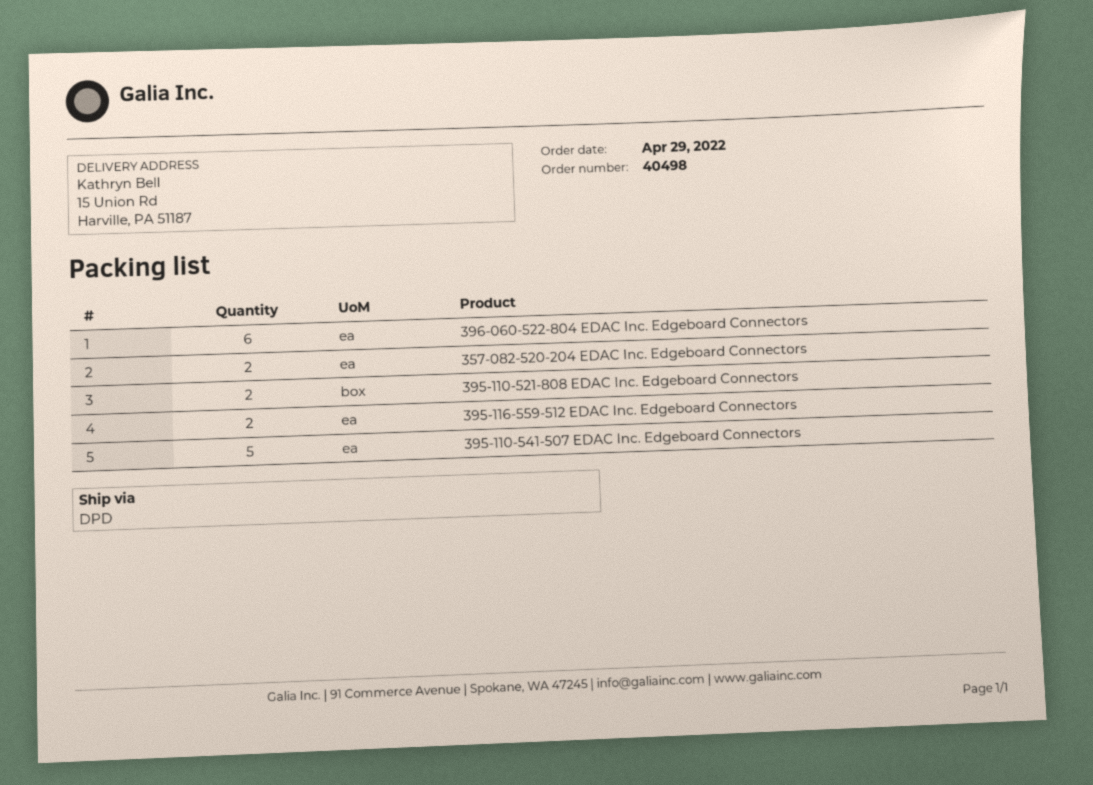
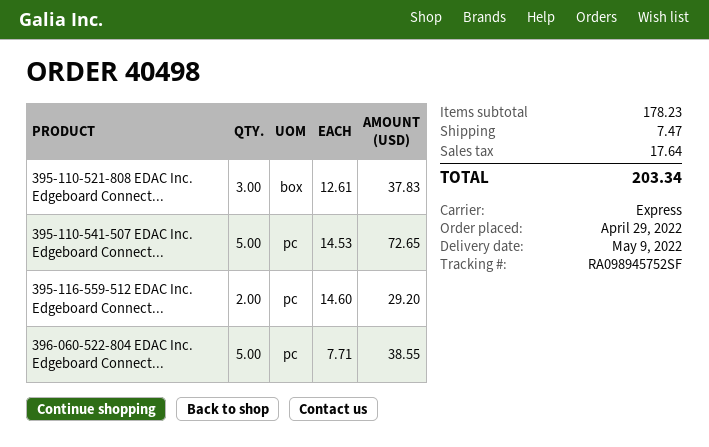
shipping method: DPD -> express
396-060-522-804 EDAC Inc. Edgeboard Connectors: 6 -> 5
357-082-520-204 EDAC Inc. Edgeboard Connectors: 2 -> none
395-110-521-808 EDAC Inc. Edgeboard Connectors: 2 -> 3

